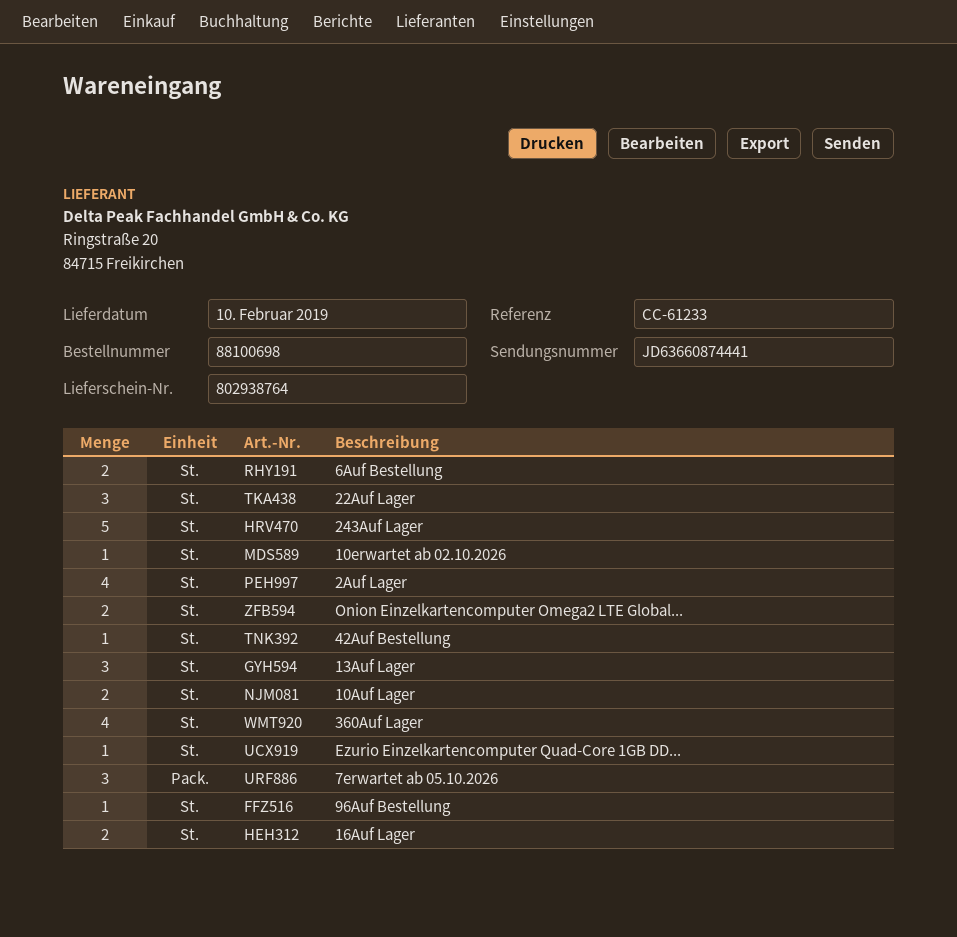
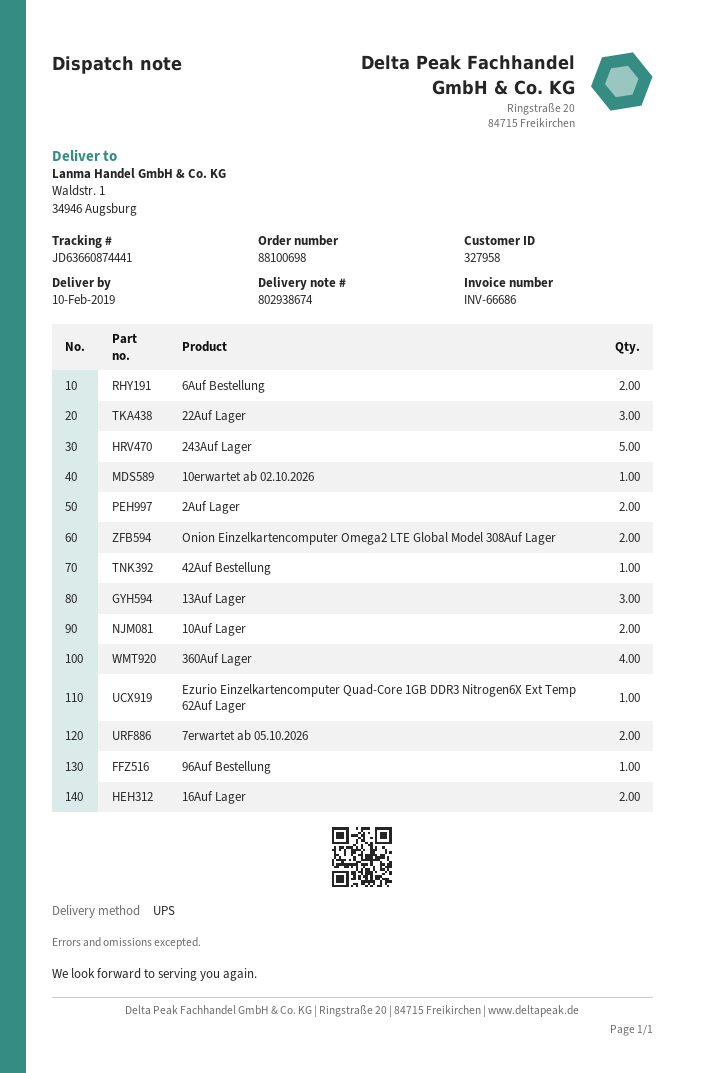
delivery note number: 802938764 -> 802938674
2Auf Lager: 4 -> 2
7erwartet ab 05.10.2026: 3 -> 2

